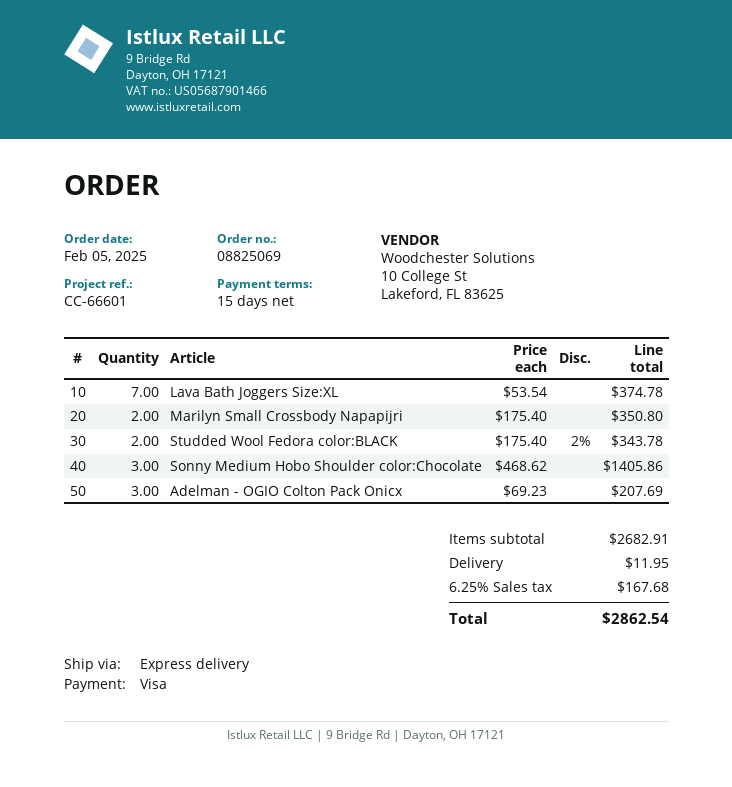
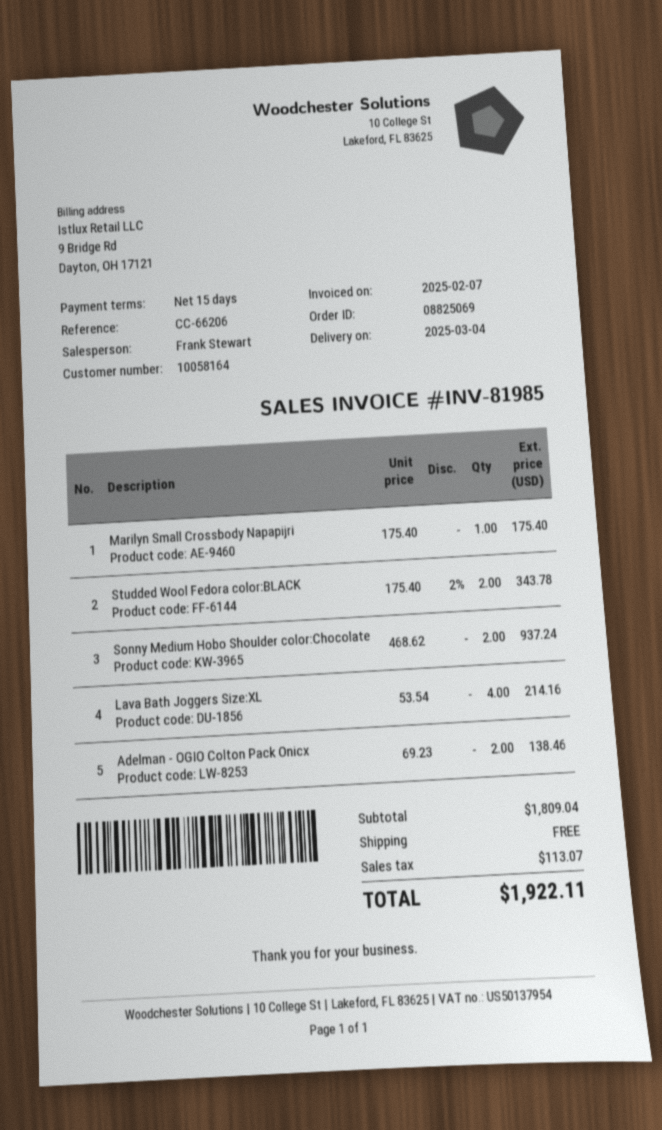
reference: CC-66601 -> CC-66206
Lava Bath Joggers Size:XL: 7 x 53.54 = 374.78 -> 4 x 53.54 = 214.16
Marilyn Small Crossbody Napapijri: 2 x 175.40 = 350.80 -> 1 x 175.40 = 175.40
Sonny Medium Hobo Shoulder color:Chocolate: 3 x 468.62 = 1405.86 -> 2 x 468.62 = 937.24
Adelman - OGIO Colton Pack Onicx: 3 x 69.23 = 207.69 -> 2 x 69.23 = 138.46
subtotal: 2682.91 -> 1809.04
shipping: 11.95 -> 0.00
tax: 167.68 -> 113.07
total: 2862.54 -> 1922.11

